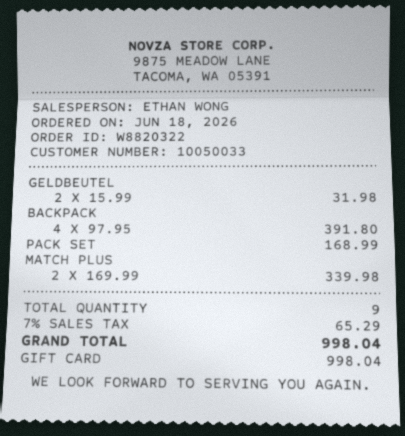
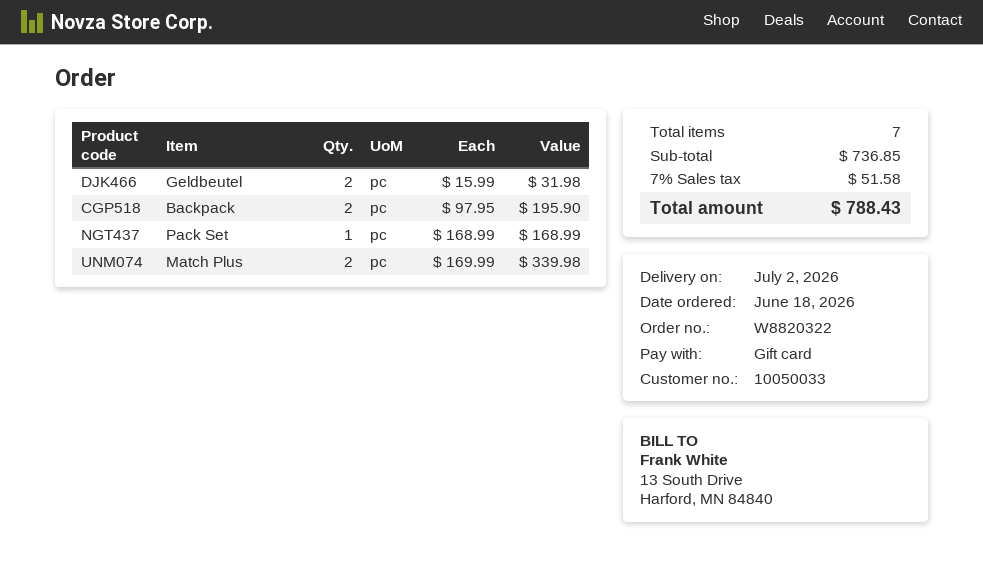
BACKPACK: 4 x 97.95 = 391.80 -> 2 x 97.95 = 195.90
total quantity: 9 -> 7
tax: 7% = 65.29 -> 7% = 51.58
total: 998.04 -> 788.43

